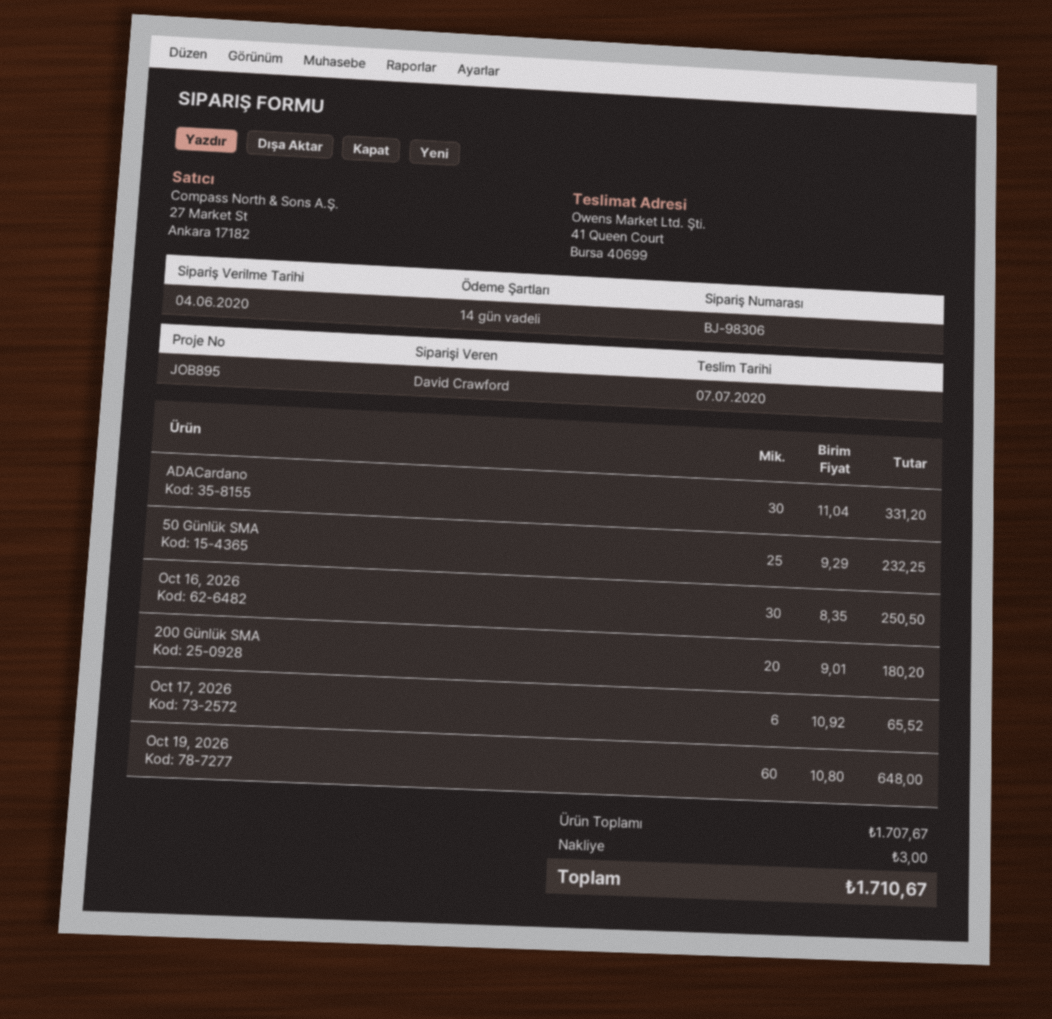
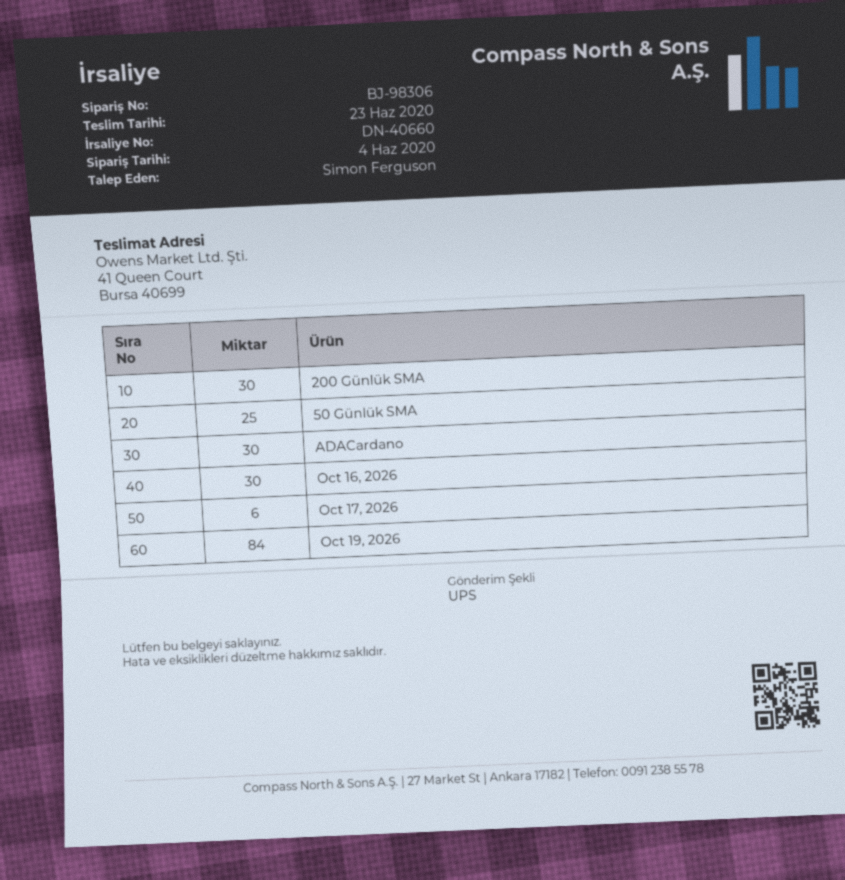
delivery date: 2020-07-07 -> 2020-06-23
ordered by: David Crawford -> Simon Ferguson
200 Günlük SMA: 20 -> 30
Oct 19, 2026: 60 -> 84

